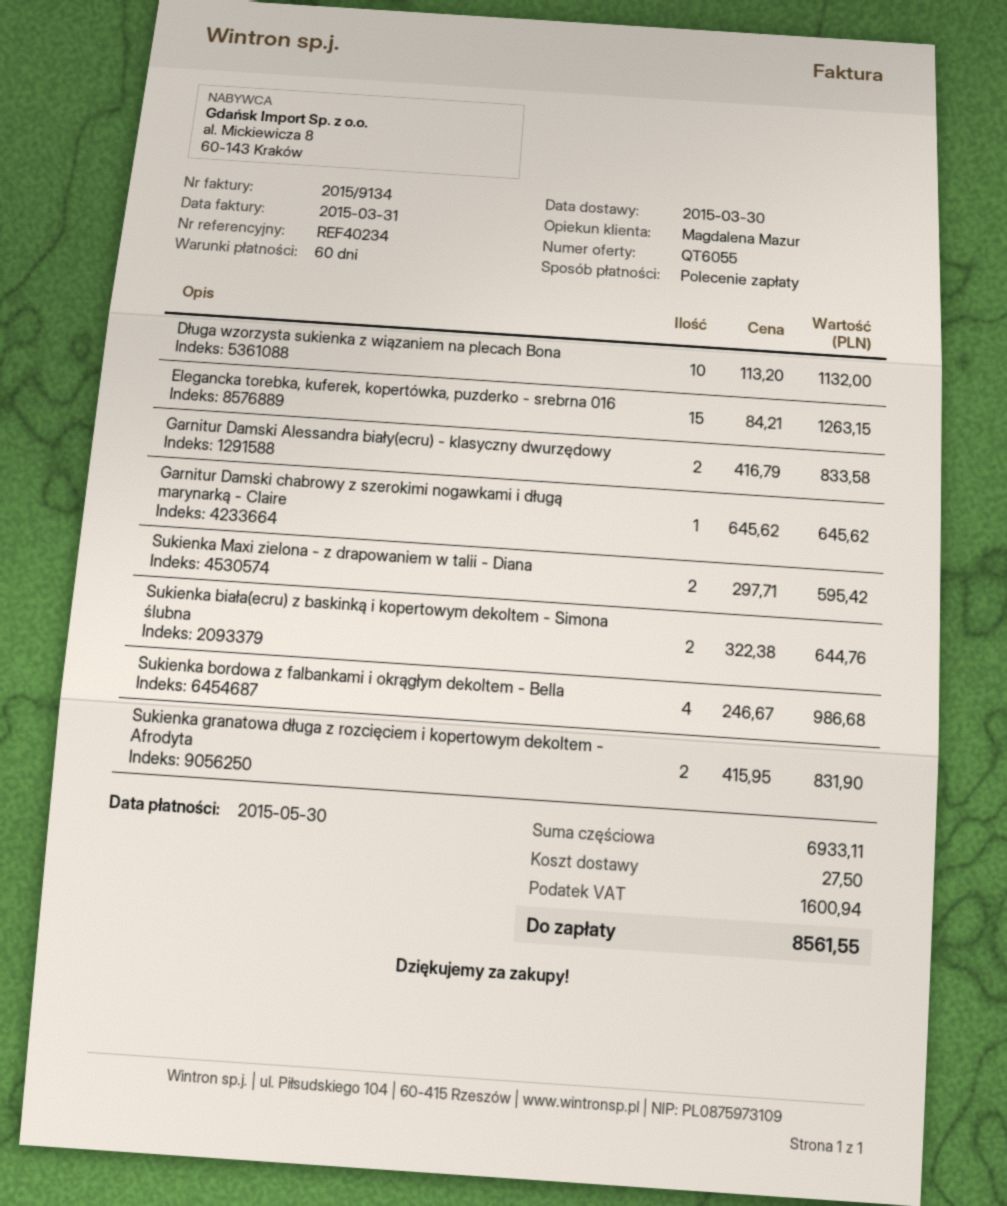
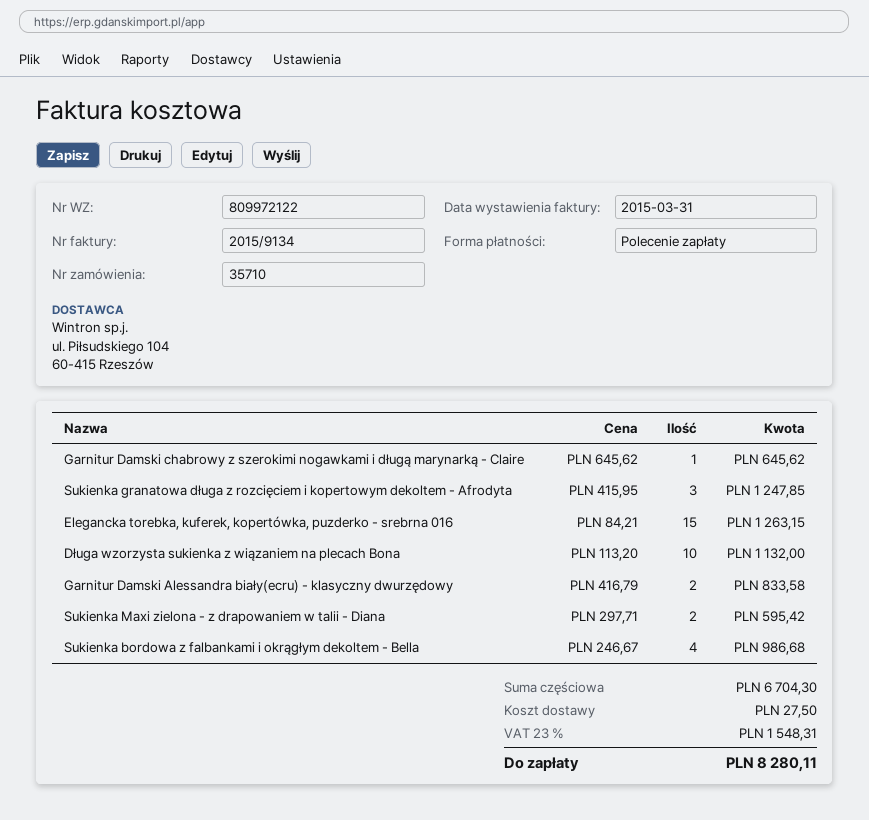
Sukienka biała(ecru) z baskinką i kopertowym dekoltem - Simona ślubna: 2 x 322.38 = 644.76 -> none
Sukienka granatowa długa z rozcięciem i kopertowym dekoltem - Afrodyta: 2 x 415.95 = 831.90 -> 3 x 415.95 = 1247.85
subtotal: 6933.11 -> 6704.30
tax: 1600.94 -> 1548.31
total: 8561.55 -> 8280.11

